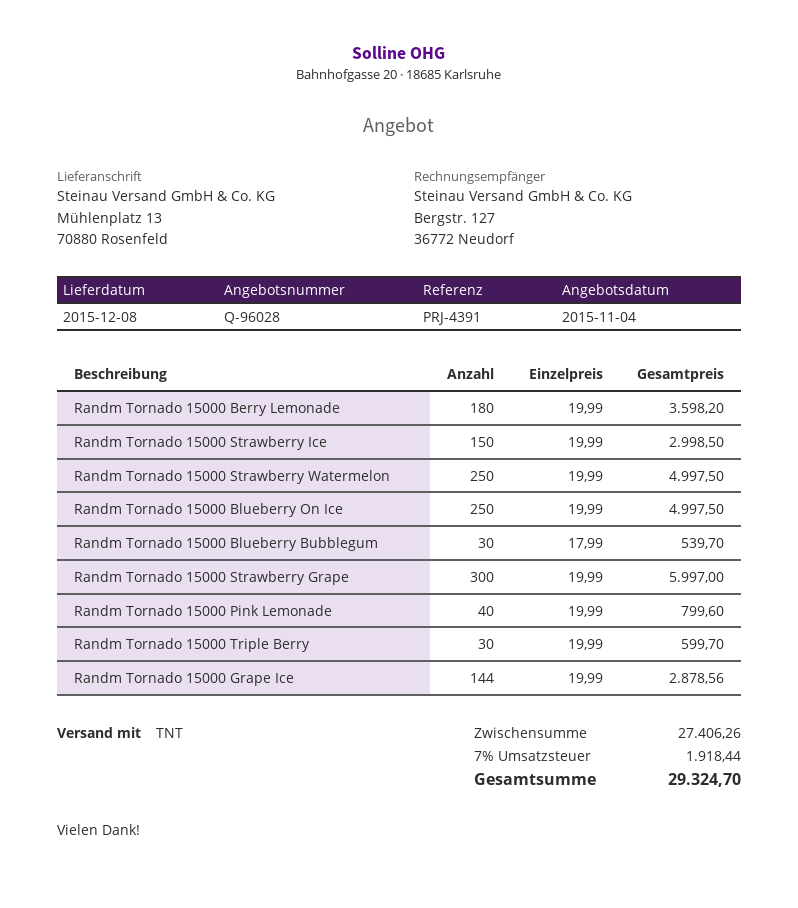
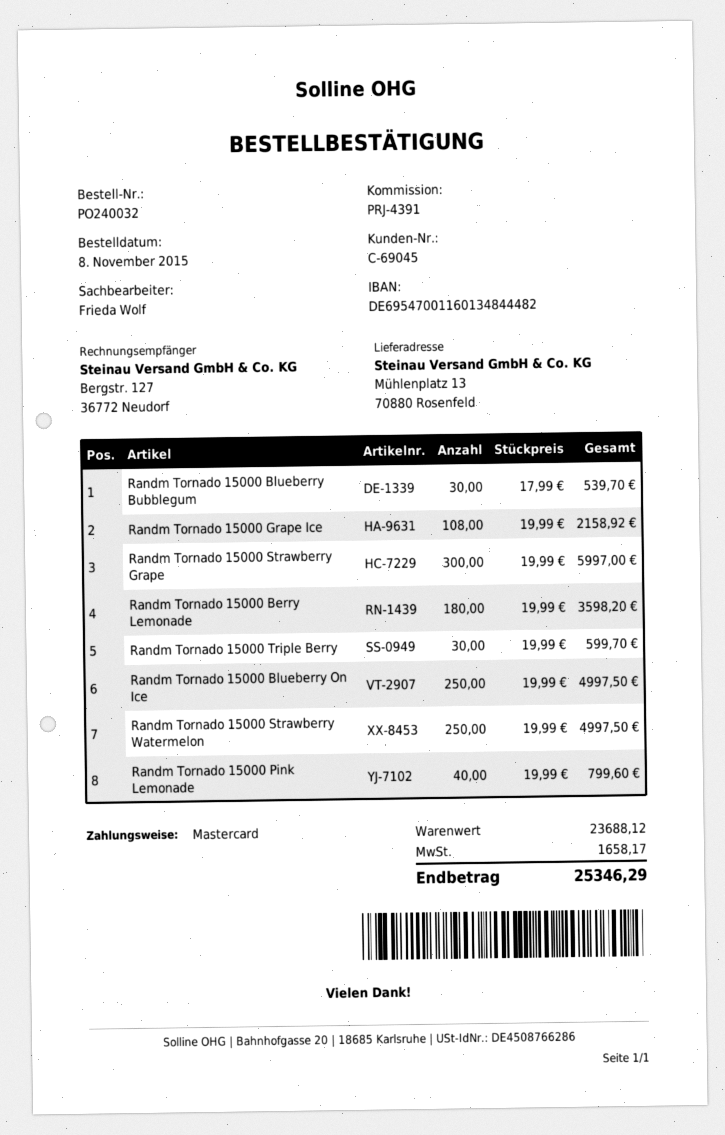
Randm Tornado 15000 Strawberry Ice: 150 x 19.99 = 2998.50 -> none
Randm Tornado 15000 Grape Ice: 144 x 19.99 = 2878.56 -> 108 x 19.99 = 2158.92
subtotal: 27406.26 -> 23688.12
tax: 1918.44 -> 1658.17
total: 29324.70 -> 25346.29

